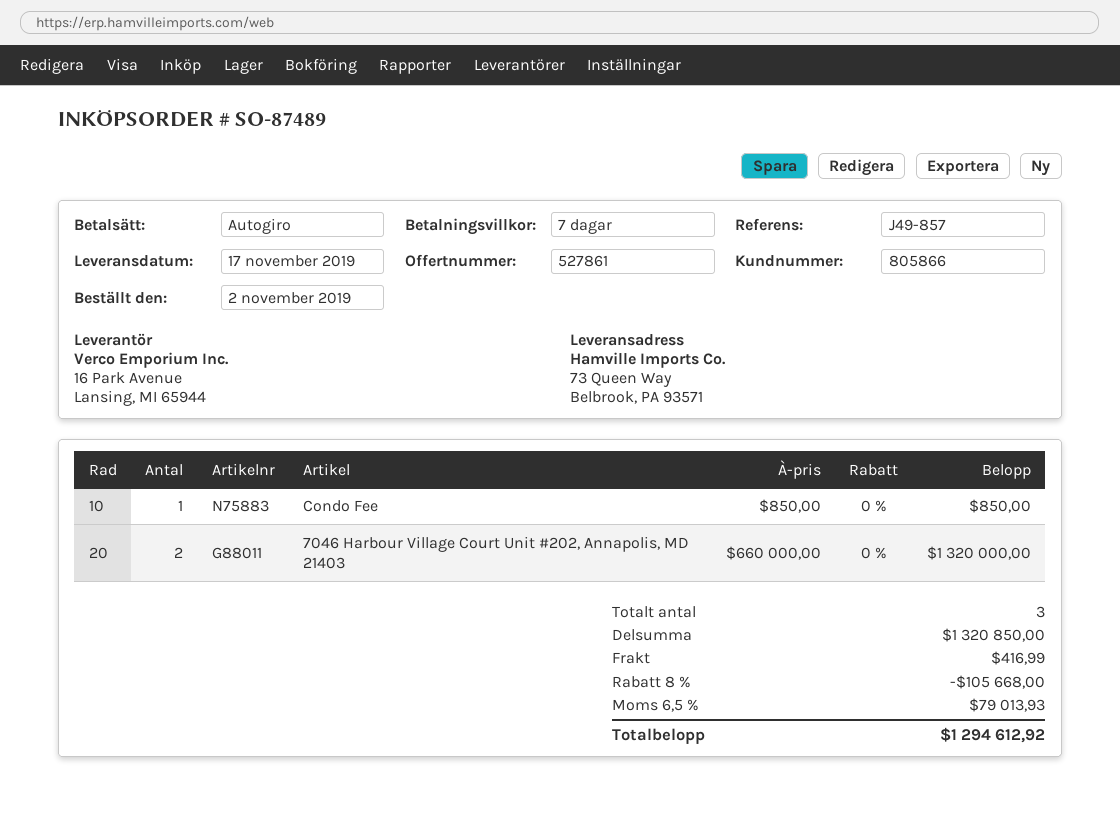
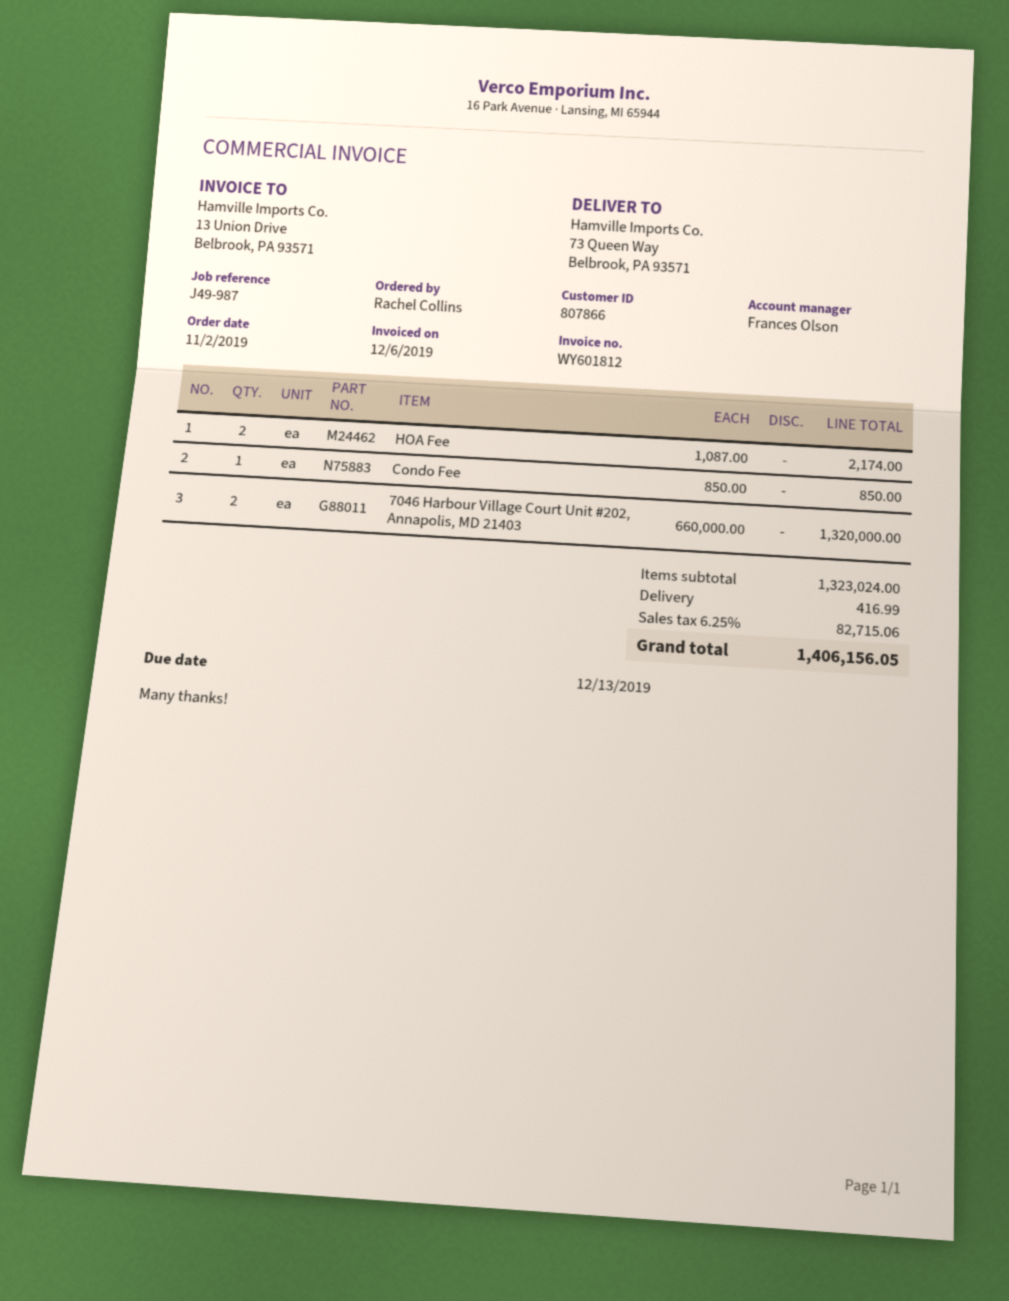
customer number: 805866 -> 807866
reference: J49-857 -> J49-987
HOA Fee: none -> 2 x 1087.00 = 2174.00
subtotal: 1320850.00 -> 1323024.00
discount: 8% = 105668.00 -> none
tax: 6.5% = 79013.93 -> 6.25% = 82715.06
total: 1294612.92 -> 1406156.05

